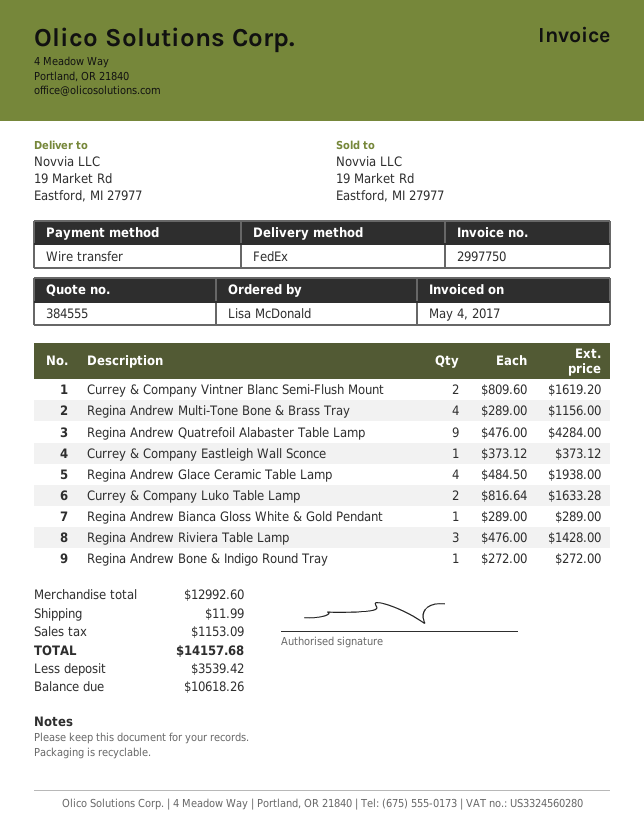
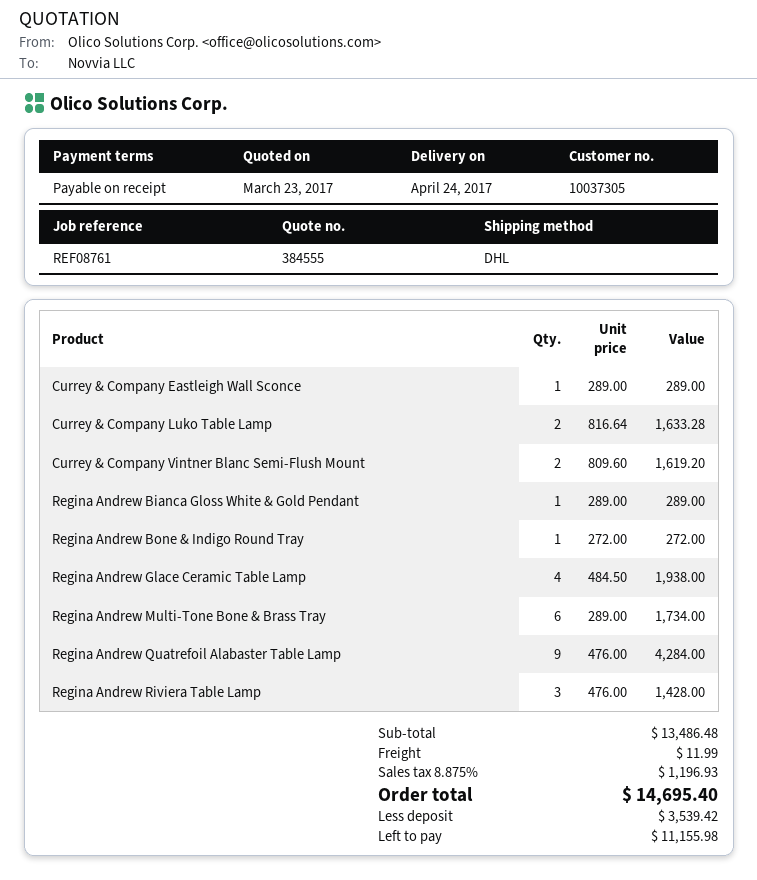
shipping method: FedEx -> DHL
Regina Andrew Multi-Tone Bone & Brass Tray: 4 x 289.00 = 1156.00 -> 6 x 289.00 = 1734.00
Currey & Company Eastleigh Wall Sconce: 1 x 373.12 = 373.12 -> 1 x 289.00 = 289.00
subtotal: 12992.60 -> 13486.48
tax: 1153.09 -> 1196.93
total: 14157.68 -> 14695.40
balance: 10618.26 -> 11155.98

